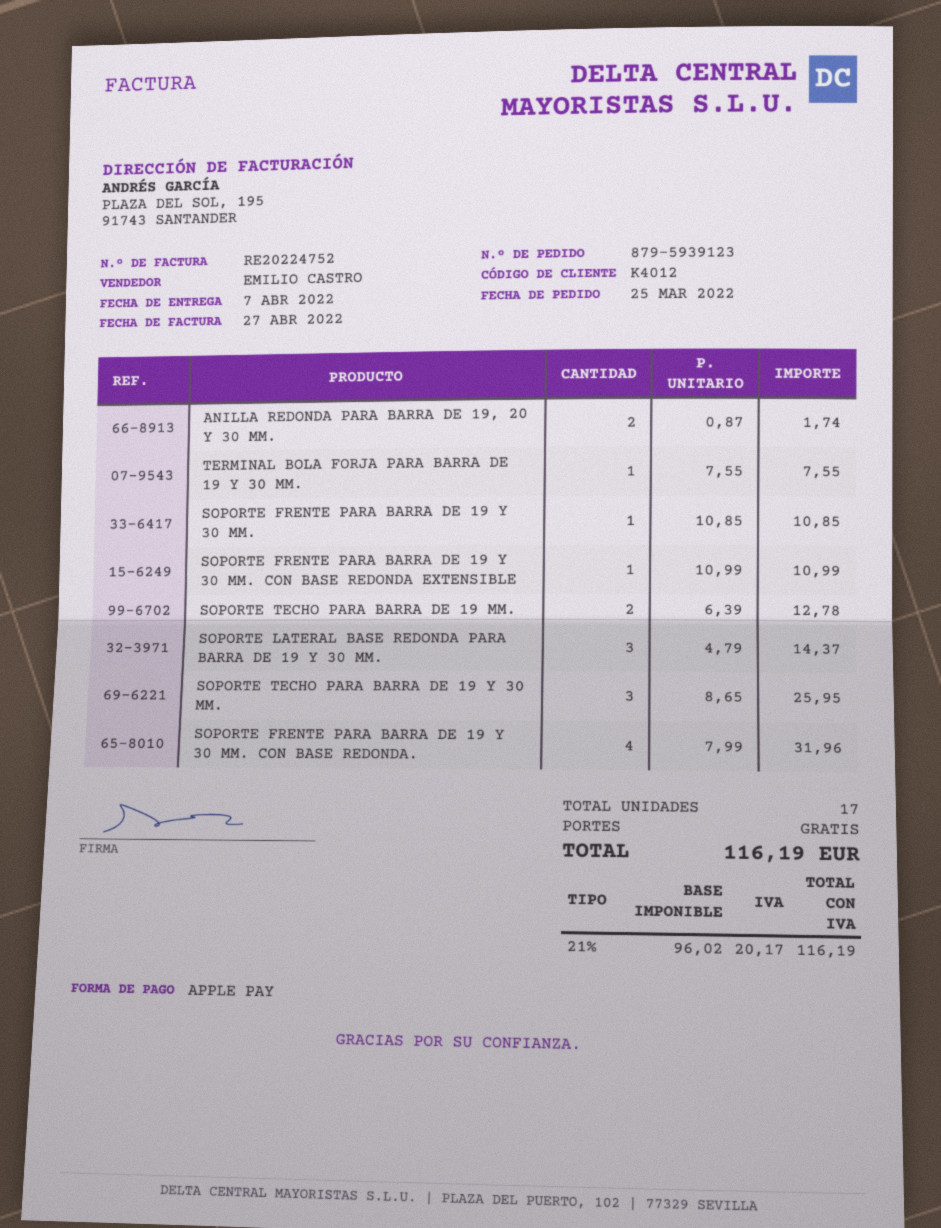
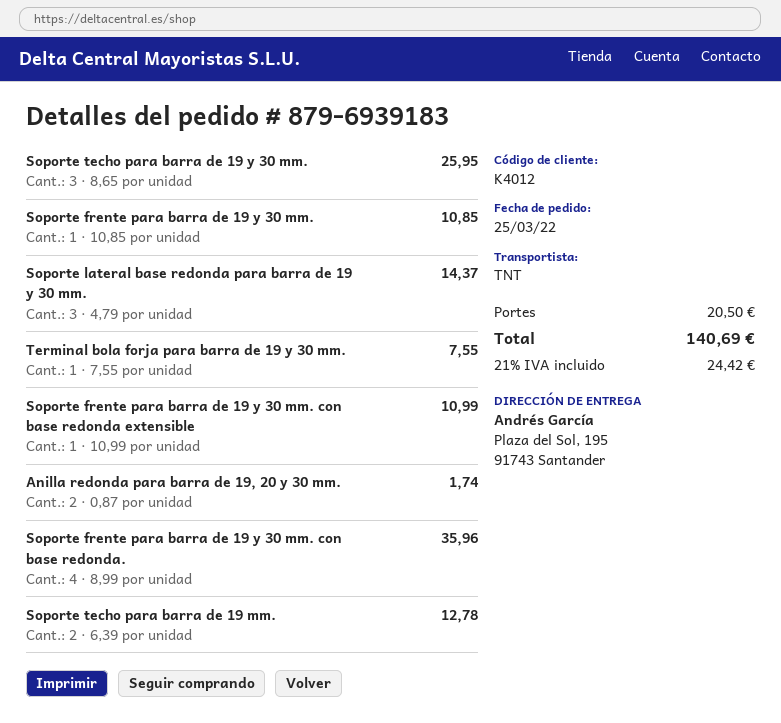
order number: 879-5939123 -> 879-6939183
SOPORTE FRENTE PARA BARRA DE 19 Y 30 MM. CON BASE REDONDA.: 4 x 7.99 = 31.96 -> 4 x 8.99 = 35.96
shipping: 0.00 -> 20.50
tax: 21% = 20.17 -> 21% = 24.42
total: 116.19 -> 140.69

